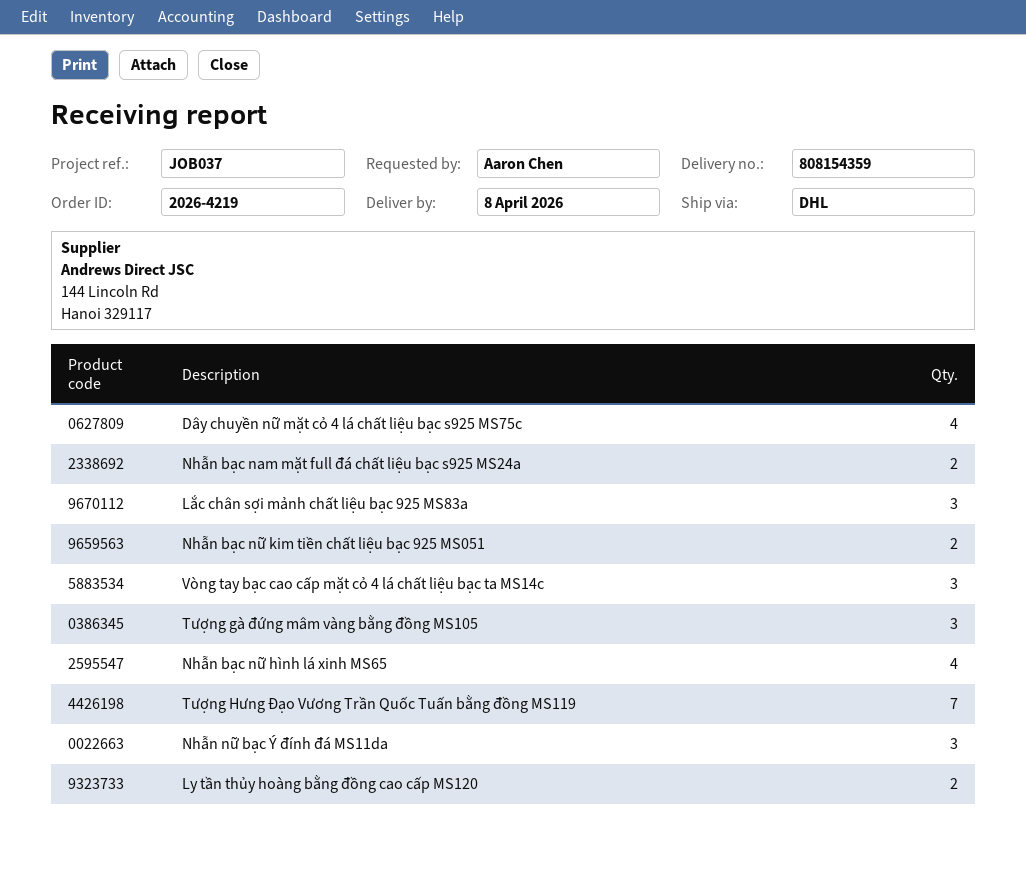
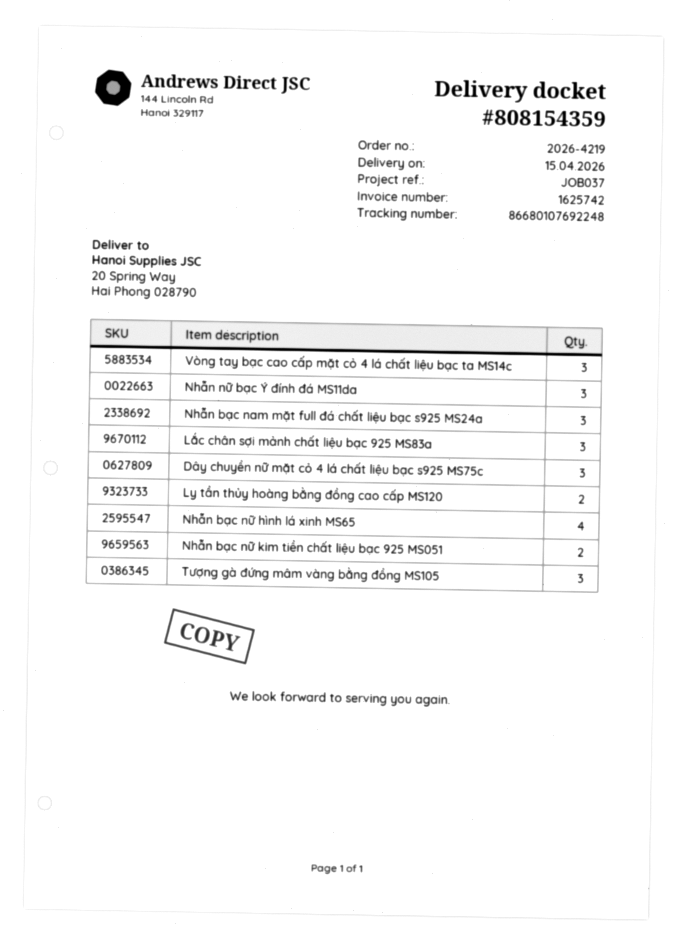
delivery date: 2026-04-08 -> 2026-04-15
Dây chuyền nữ mặt cỏ 4 lá chất liệu bạc s925 MS75c: 4 -> 3
Nhẫn bạc nam mặt full đá chất liệu bạc s925 MS24a: 2 -> 3
Tượng Hưng Đạo Vương Trần Quốc Tuấn bằng đồng MS119: 7 -> none

